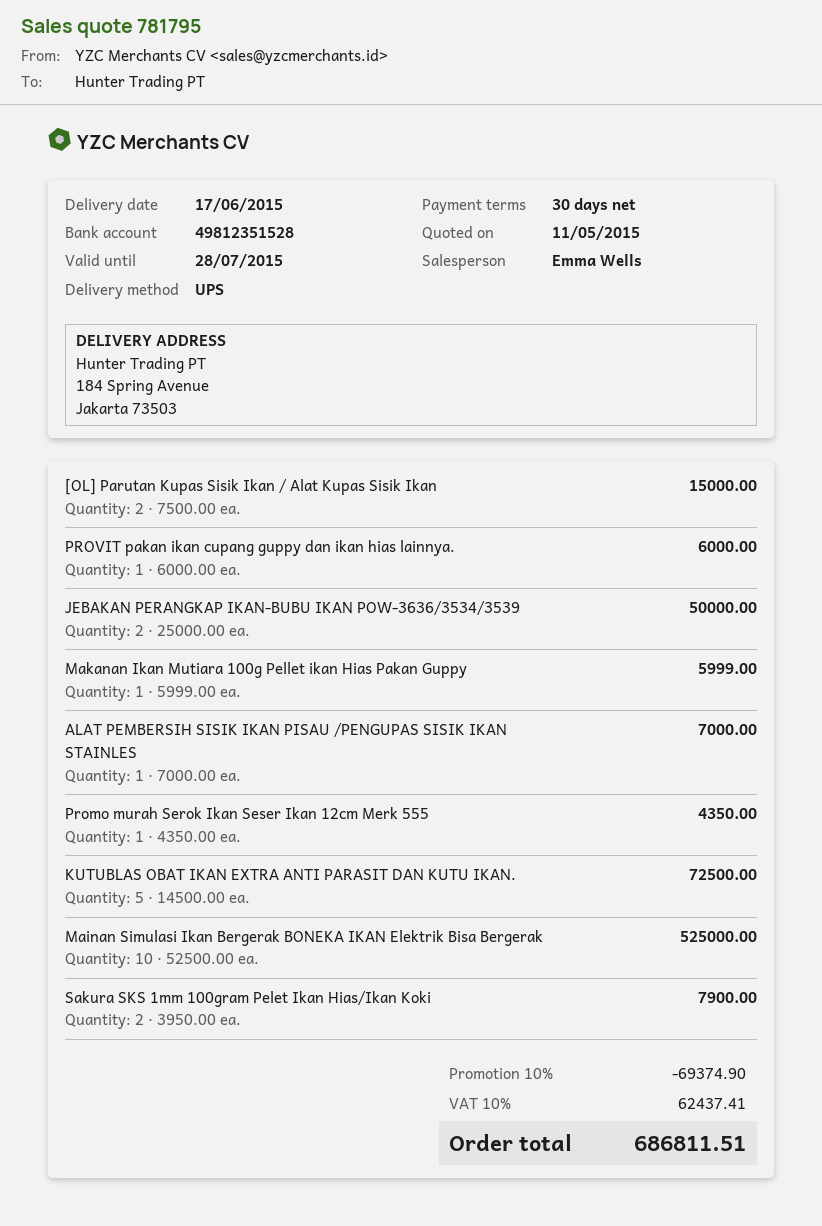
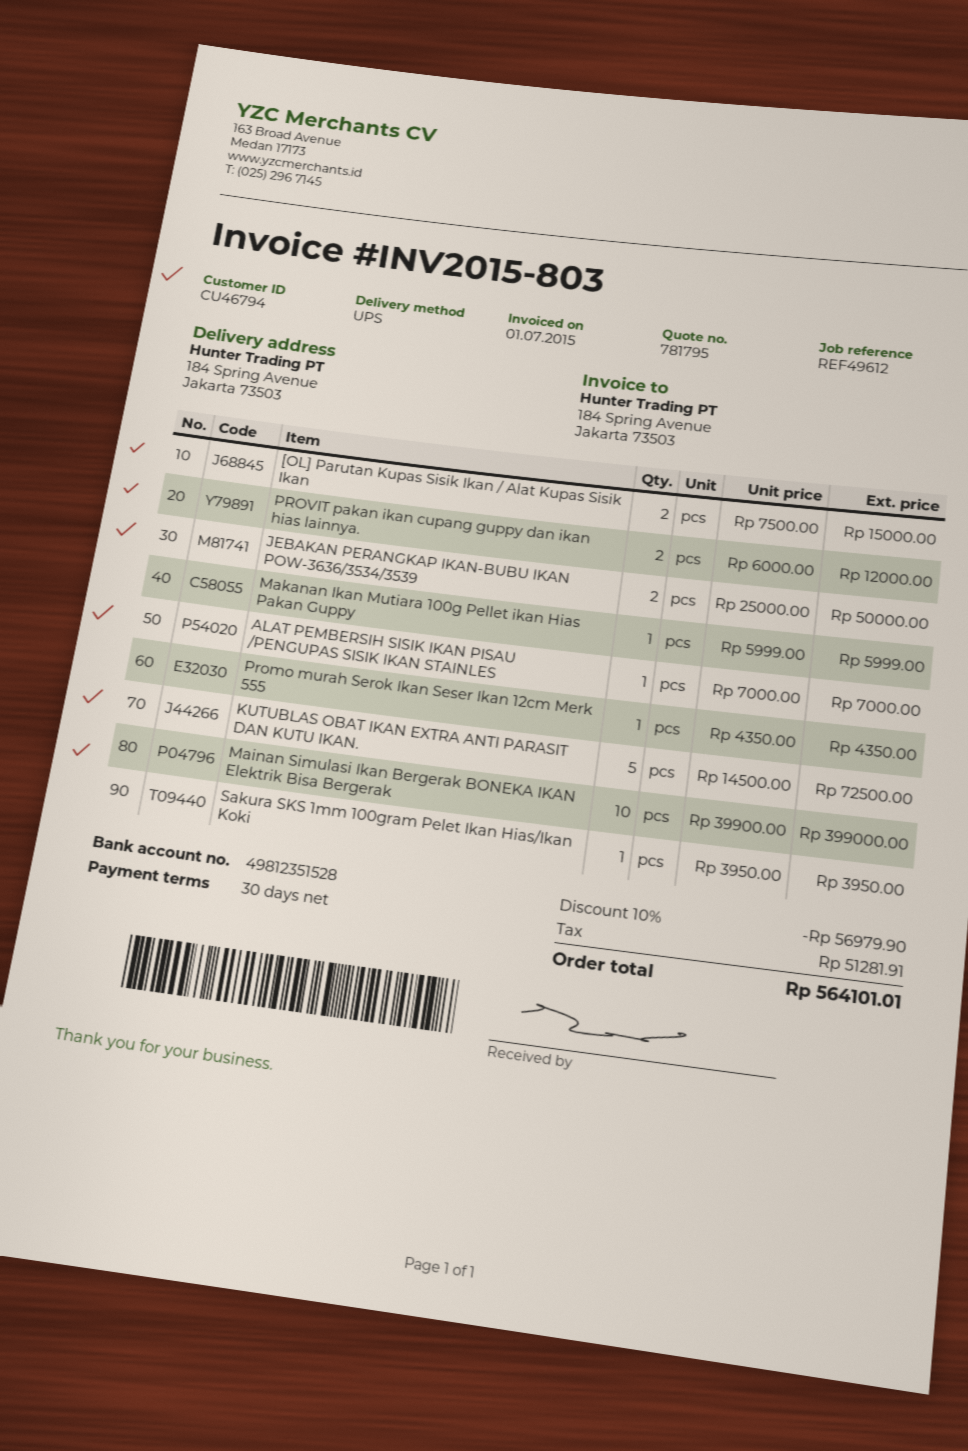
PROVIT pakan ikan cupang guppy dan ikan hias lainnya.: 1 x 6000.00 = 6000.00 -> 2 x 6000.00 = 12000.00
Mainan Simulasi Ikan Bergerak BONEKA IKAN Elektrik Bisa Bergerak: 10 x 52500.00 = 525000.00 -> 10 x 39900.00 = 399000.00
Sakura SKS 1mm 100gram Pelet Ikan Hias/Ikan Koki: 2 x 3950.00 = 7900.00 -> 1 x 3950.00 = 3950.00
discount: 10% = 69374.90 -> 10% = 56979.90
tax: 62437.41 -> 51281.91
total: 686811.51 -> 564101.01

